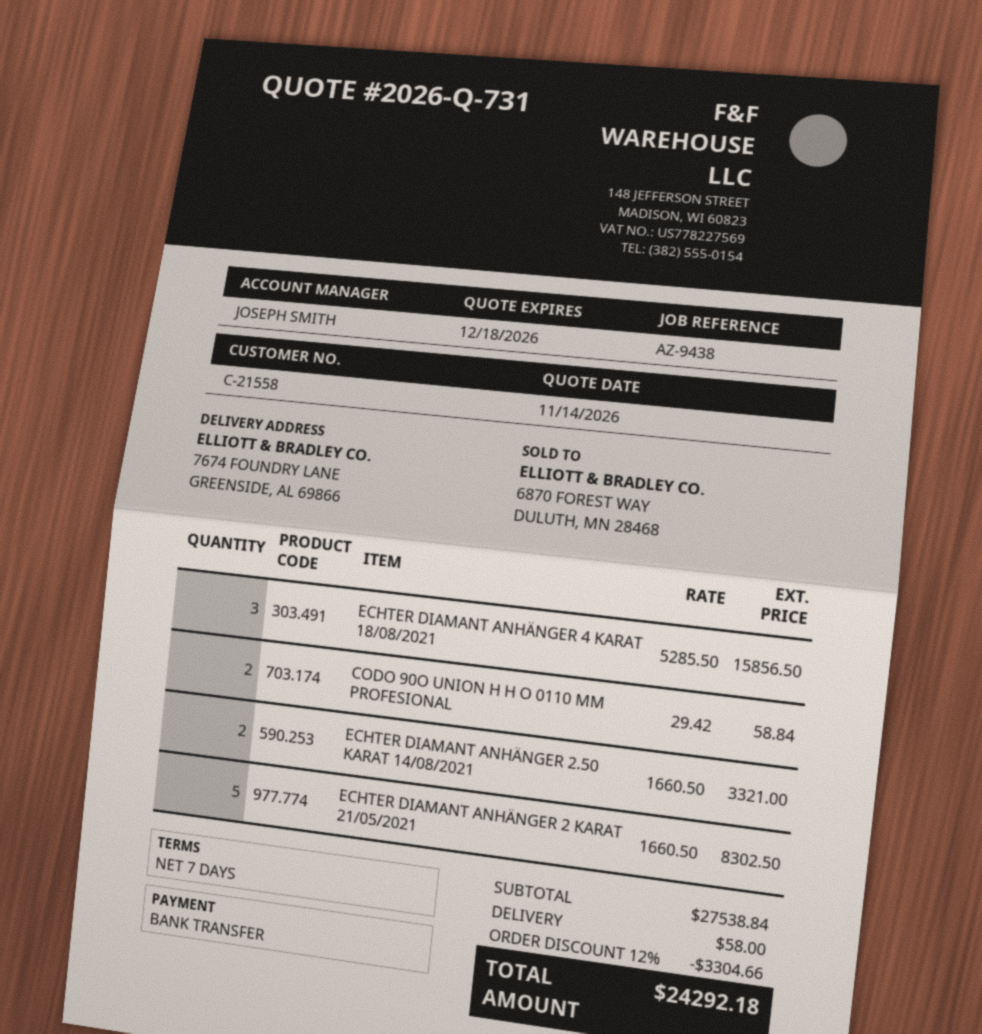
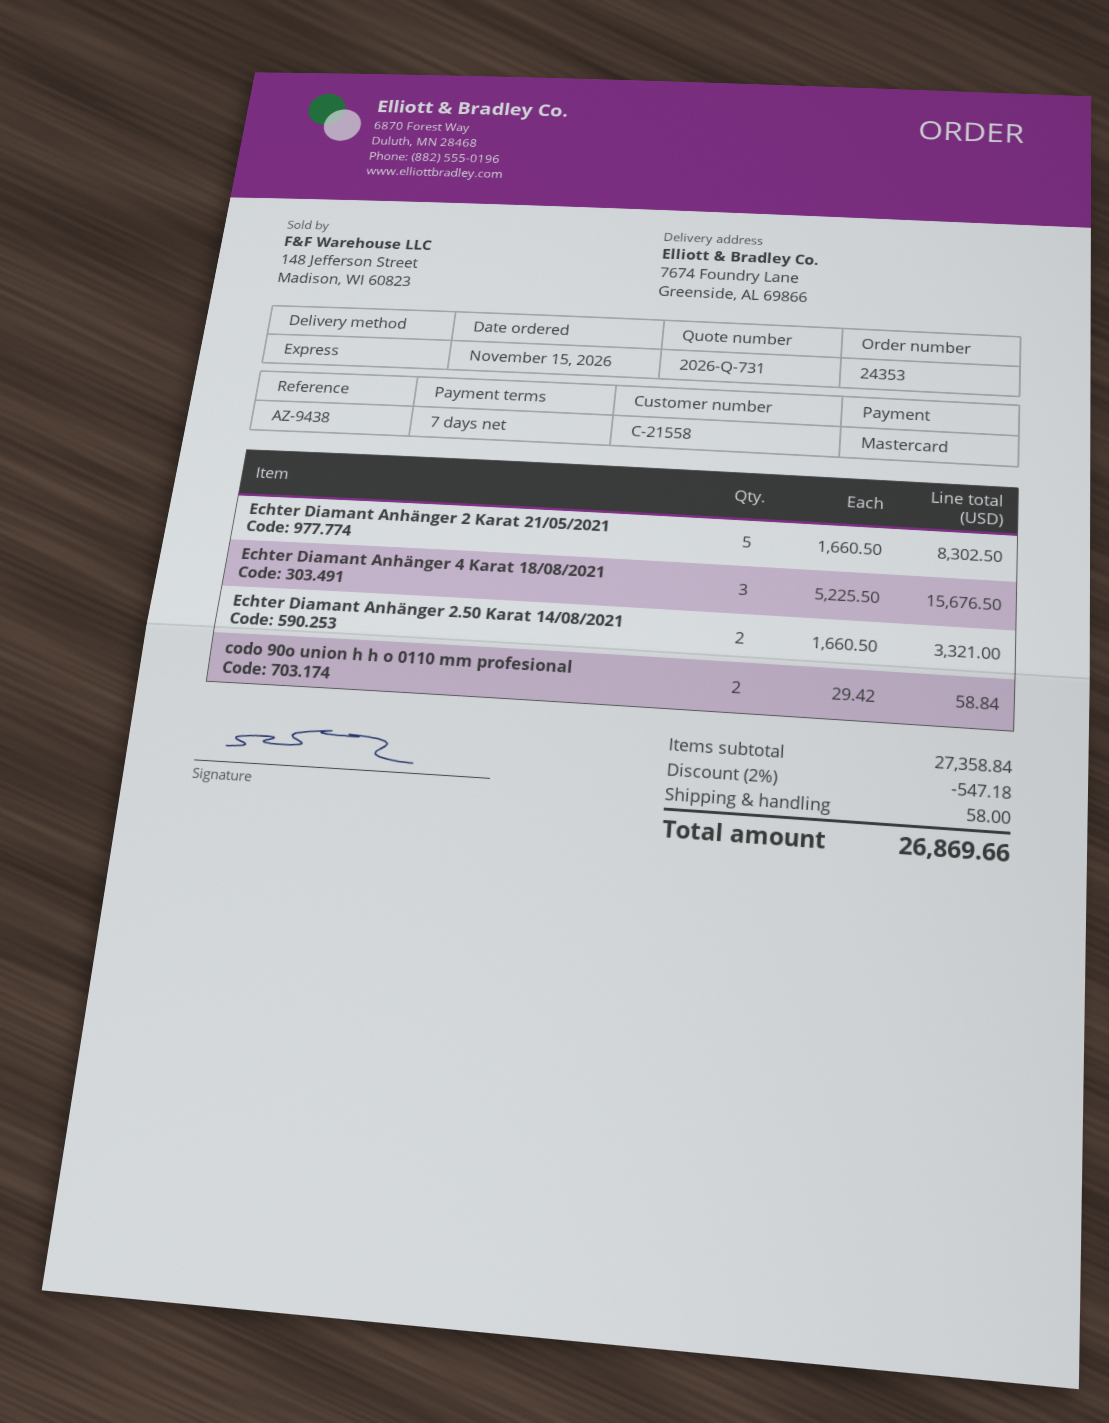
payment method: bank transfer -> Mastercard
ECHTER DIAMANT ANHÄNGER 4 KARAT 18/08/2021: 3 x 5285.50 = 15856.50 -> 3 x 5225.50 = 15676.50
subtotal: 27538.84 -> 27358.84
discount: 12% = 3304.66 -> 2% = 547.18
total: 24292.18 -> 26869.66

